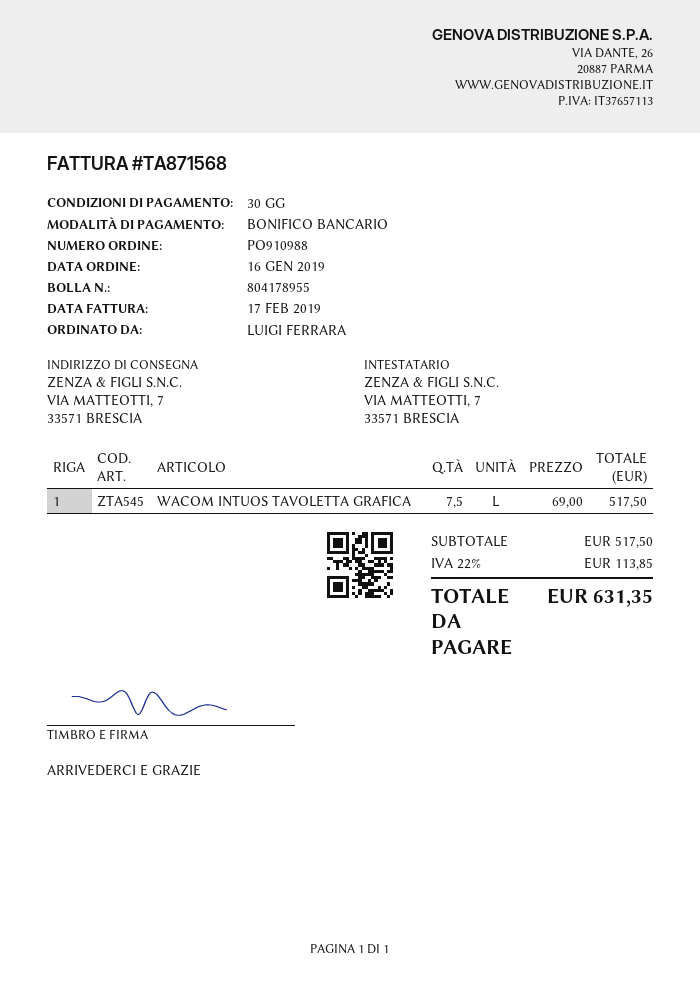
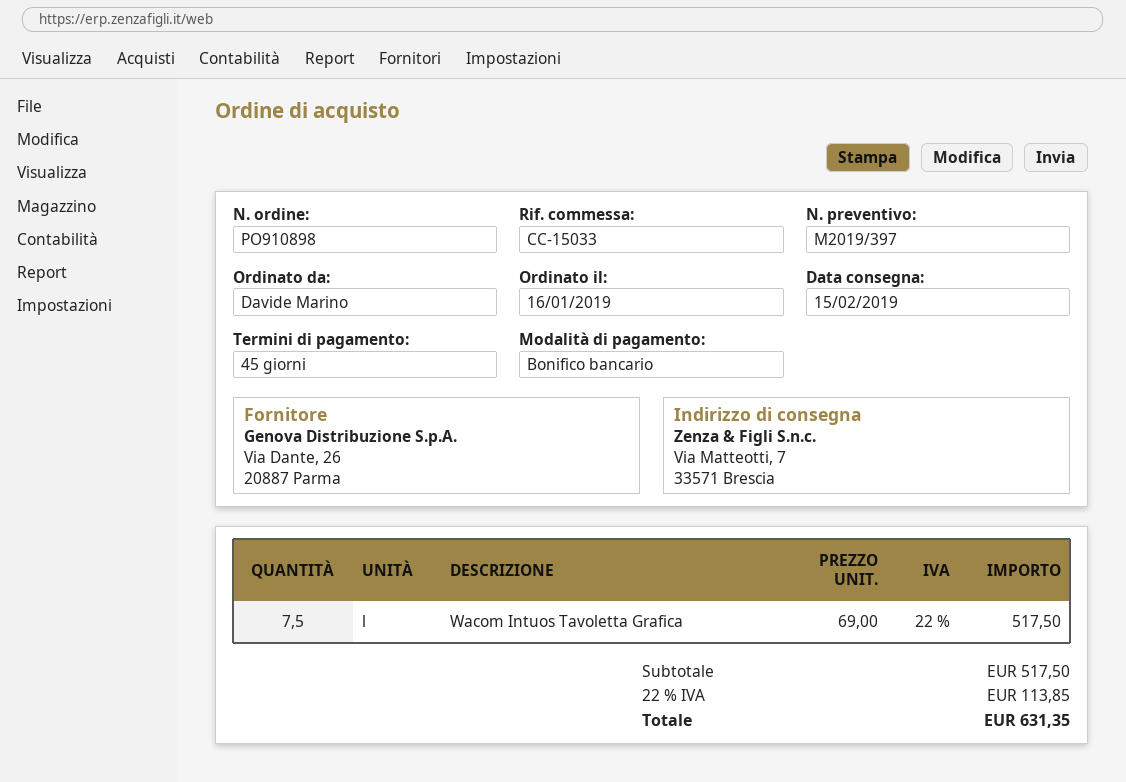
order number: PO910988 -> PO910898
payment terms: 30 days -> 45 days
ordered by: LUIGI FERRARA -> Davide Marino

